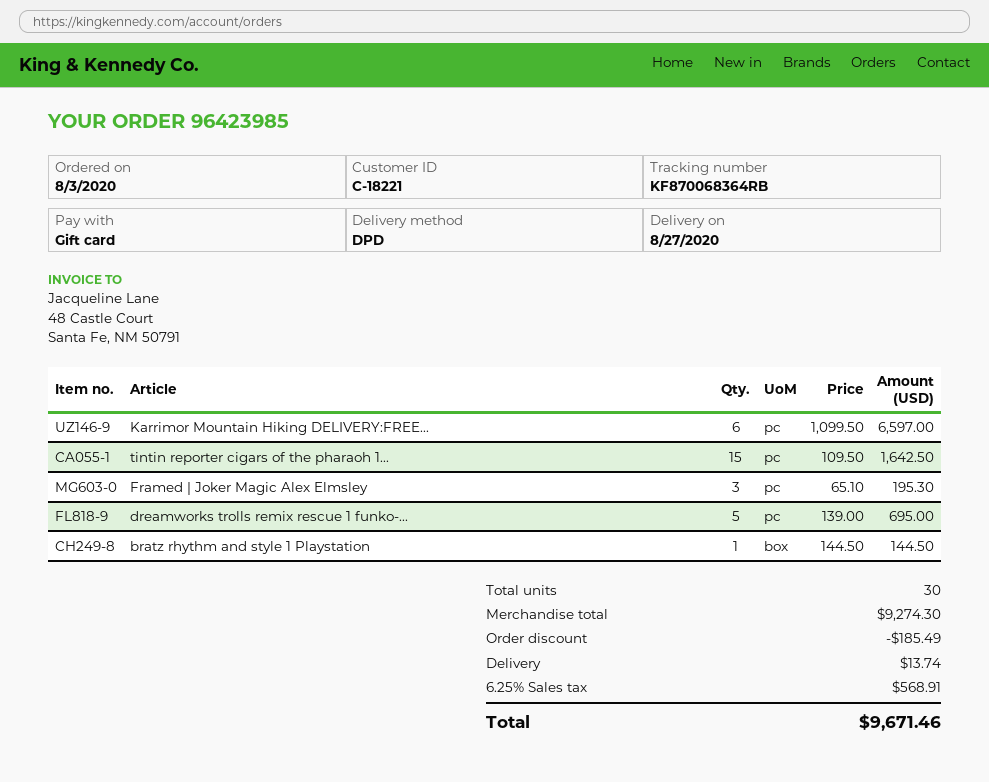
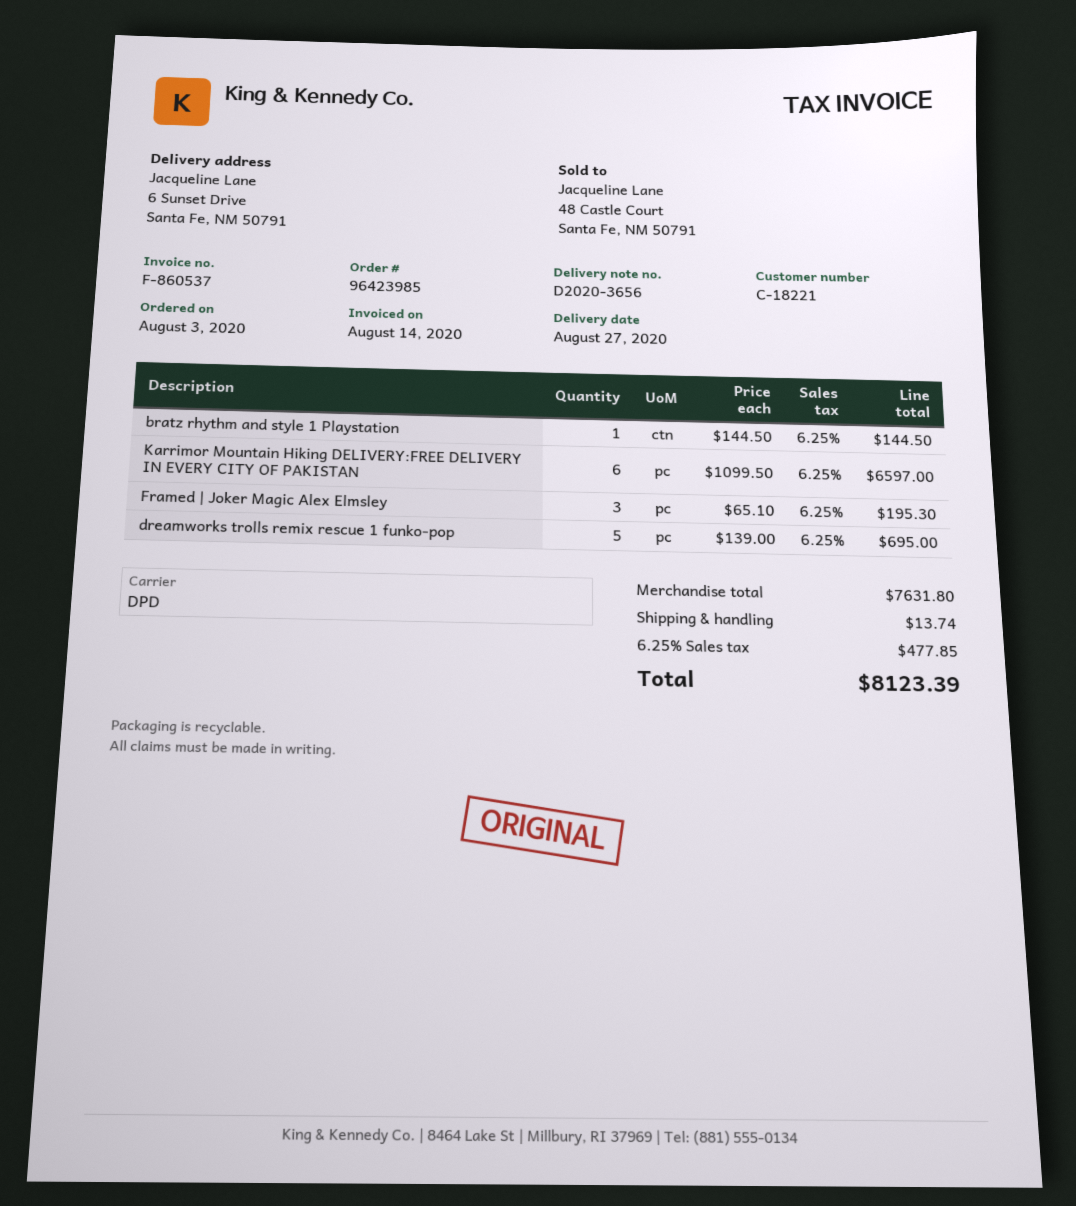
tintin reporter cigars of the pharaoh 1...: 15 x 109.50 = 1642.50 -> none
subtotal: 9274.30 -> 7631.80
discount: 185.49 -> none
tax: 6.25% = 568.91 -> 6.25% = 477.85
total: 9671.46 -> 8123.39

